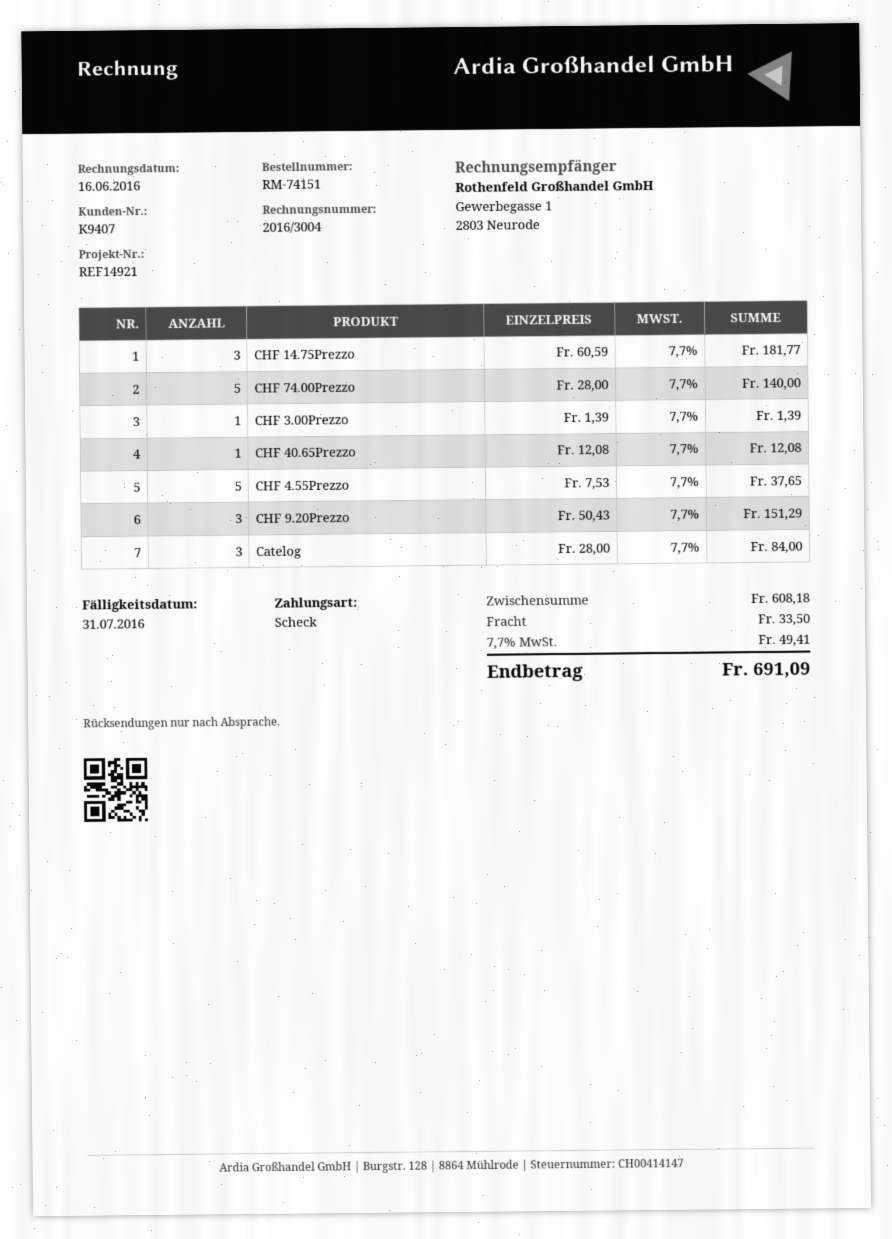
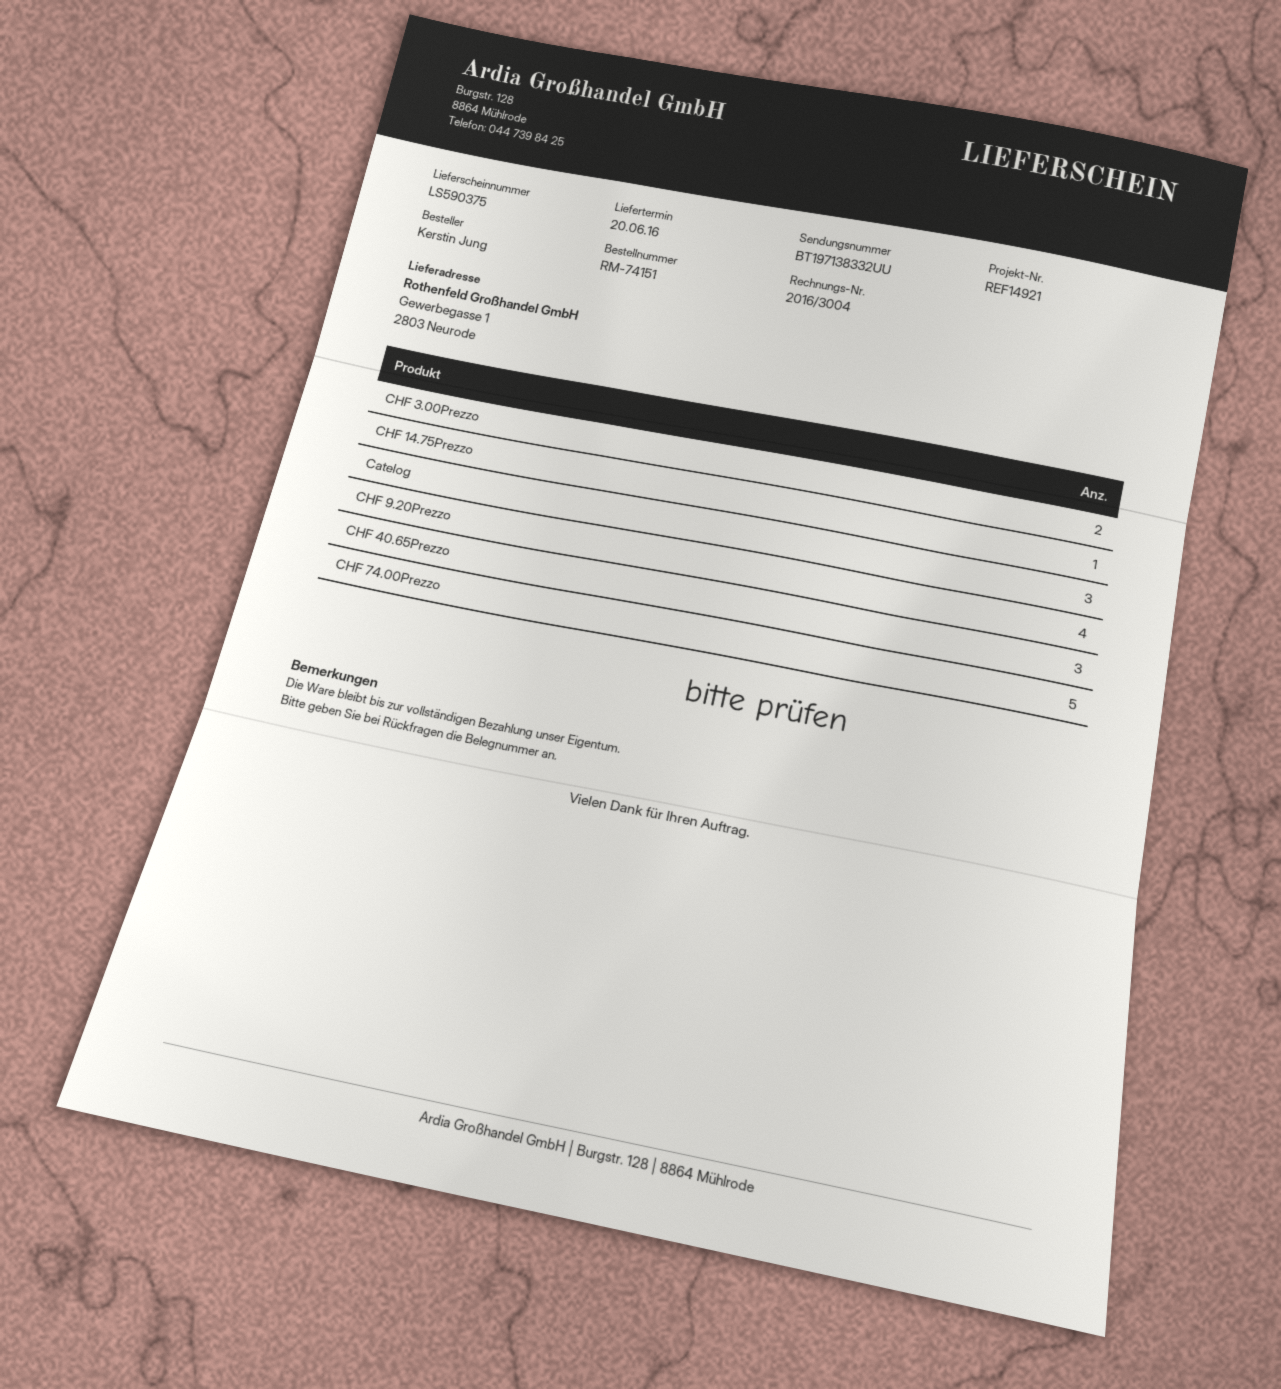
CHF 14.75Prezzo: 3 -> 1
CHF 3.00Prezzo: 1 -> 2
CHF 40.65Prezzo: 1 -> 3
CHF 4.55Prezzo: 5 -> none
CHF 9.20Prezzo: 3 -> 4

